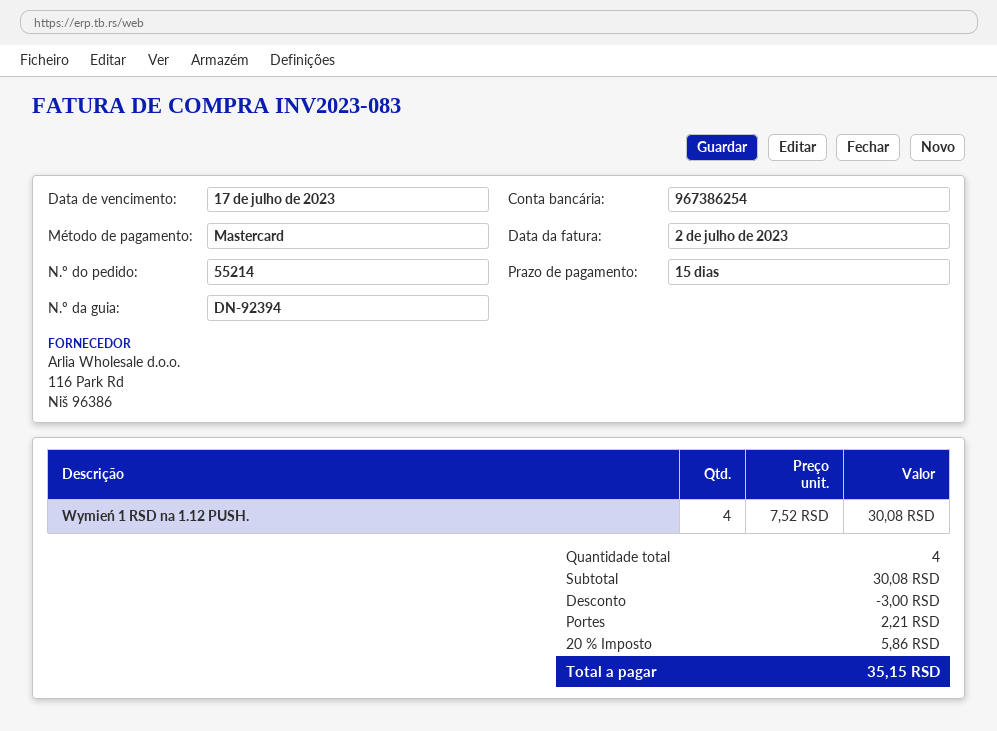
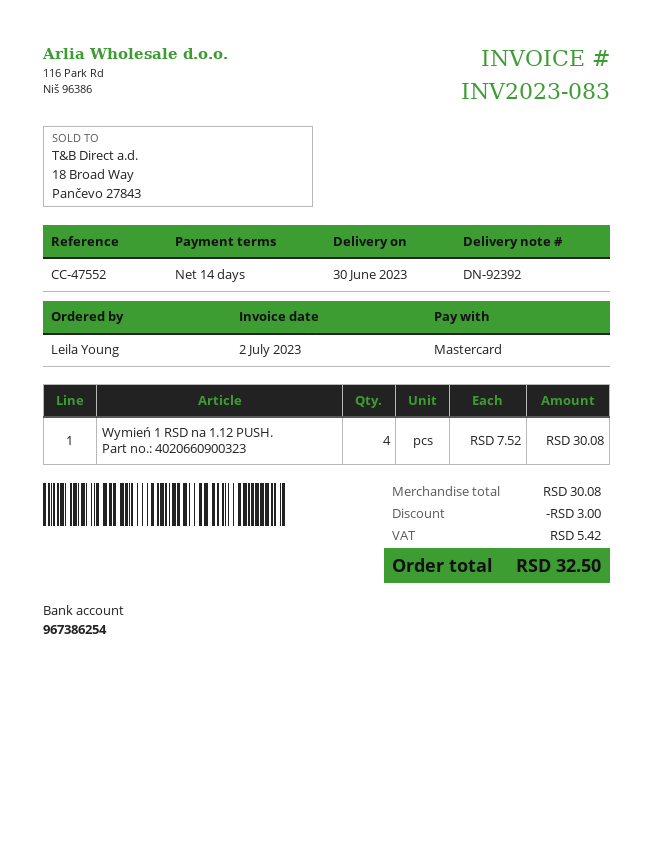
delivery note number: DN-92394 -> DN-92392
payment terms: 15 days -> 14 days
shipping: 2.21 -> none
tax: 5.86 -> 5.42
total: 35.15 -> 32.50

